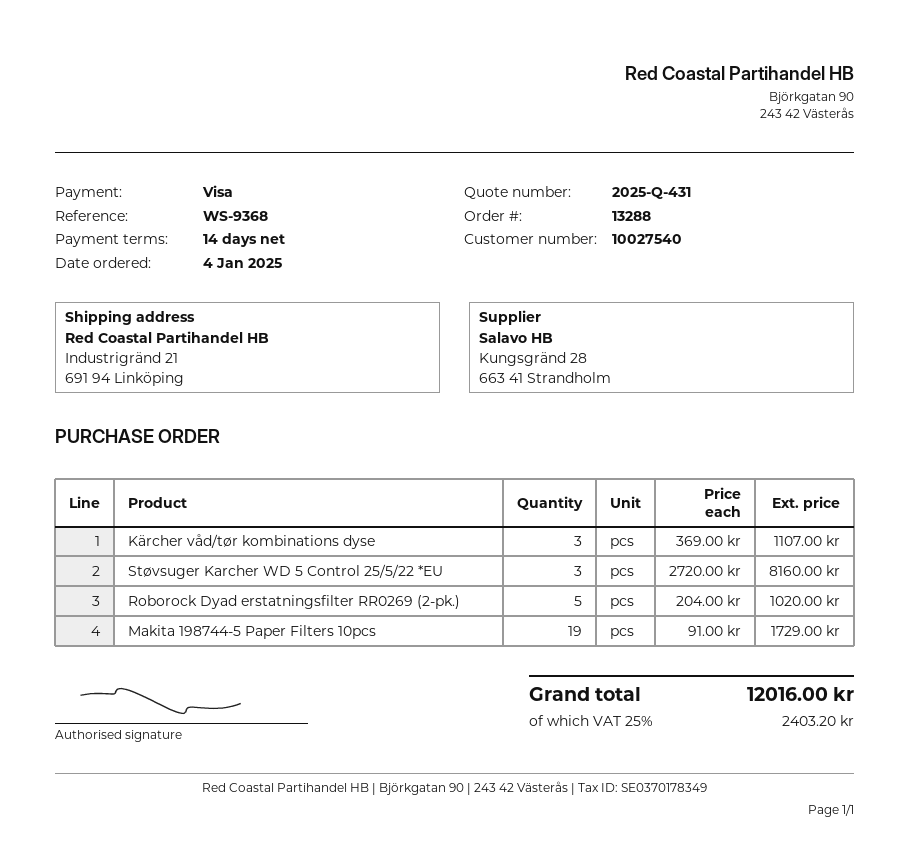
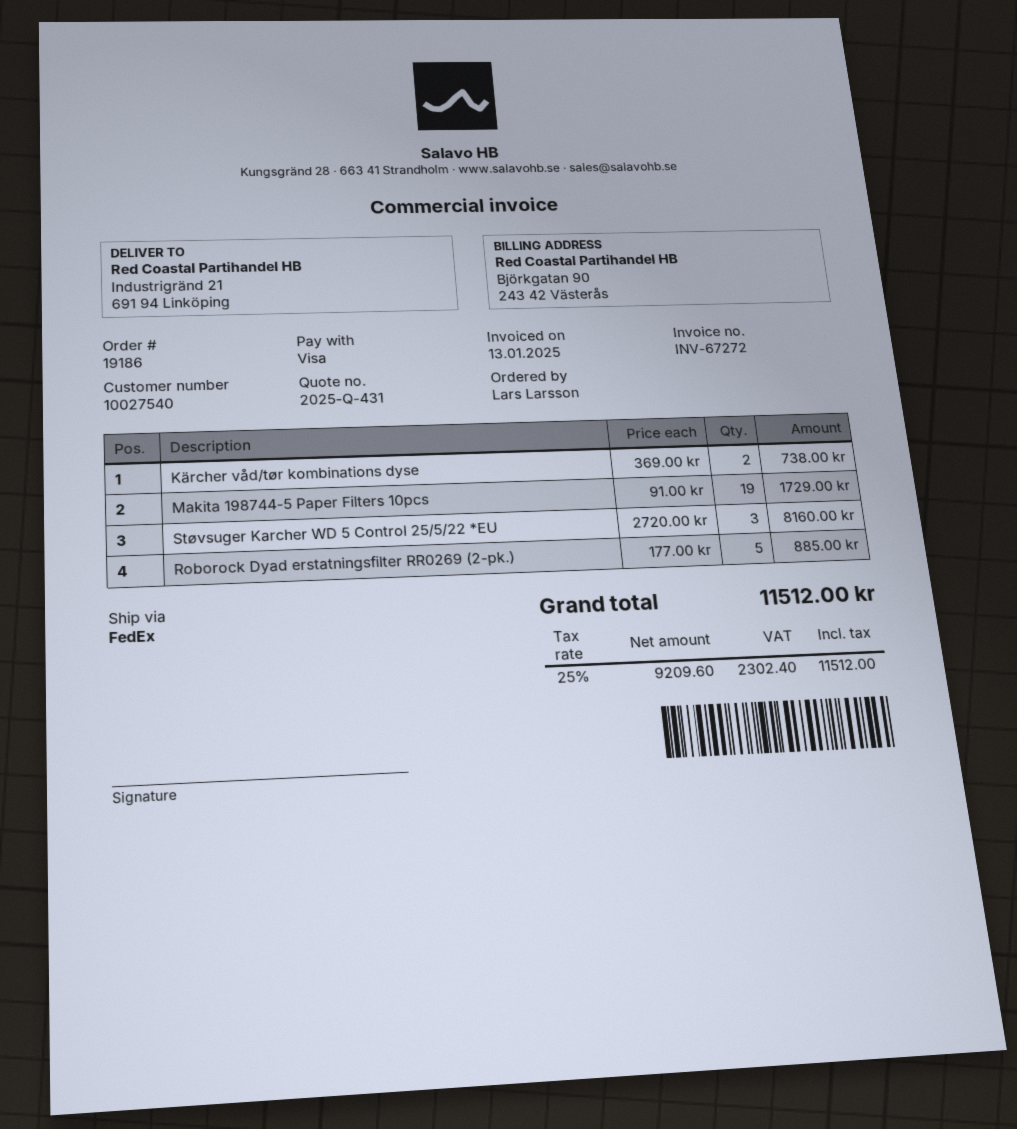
order number: 13288 -> 19186
Kärcher våd/tør kombinations dyse: 3 x 369.00 = 1107.00 -> 2 x 369.00 = 738.00
Roborock Dyad erstatningsfilter RR0269 (2-pk.): 5 x 204.00 = 1020.00 -> 5 x 177.00 = 885.00
tax: 25% = 2403.20 -> 25% = 2302.40
total: 12016.00 -> 11512.00

